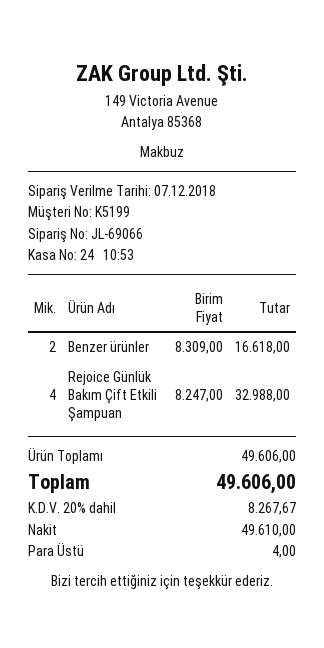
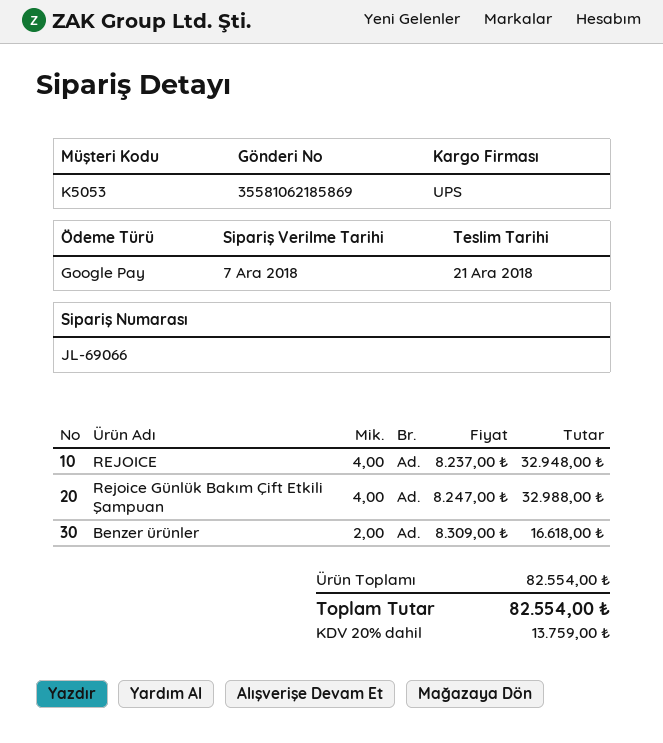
customer number: K5199 -> K5053
payment method: cash -> Google Pay
REJOICE: none -> 4 x 8237.00 = 32948.00
subtotal: 49606.00 -> 82554.00
tax: 20% = 8267.67 -> 20% = 13759.00
total: 49606.00 -> 82554.00

